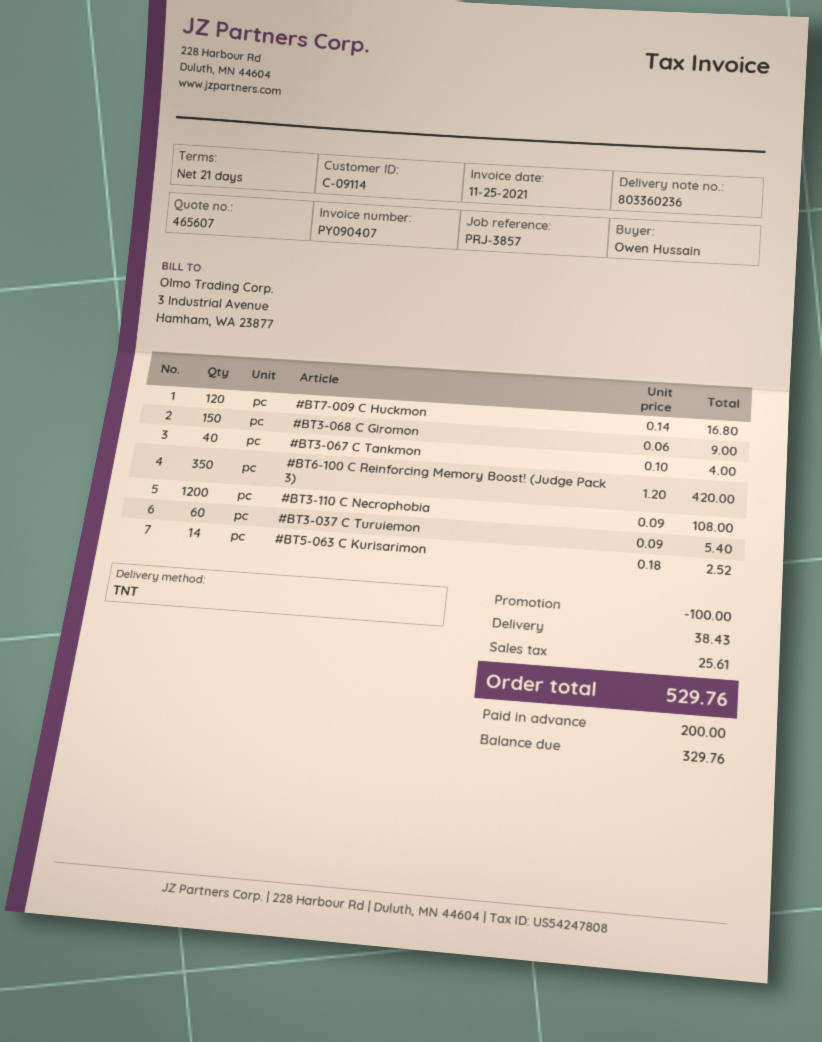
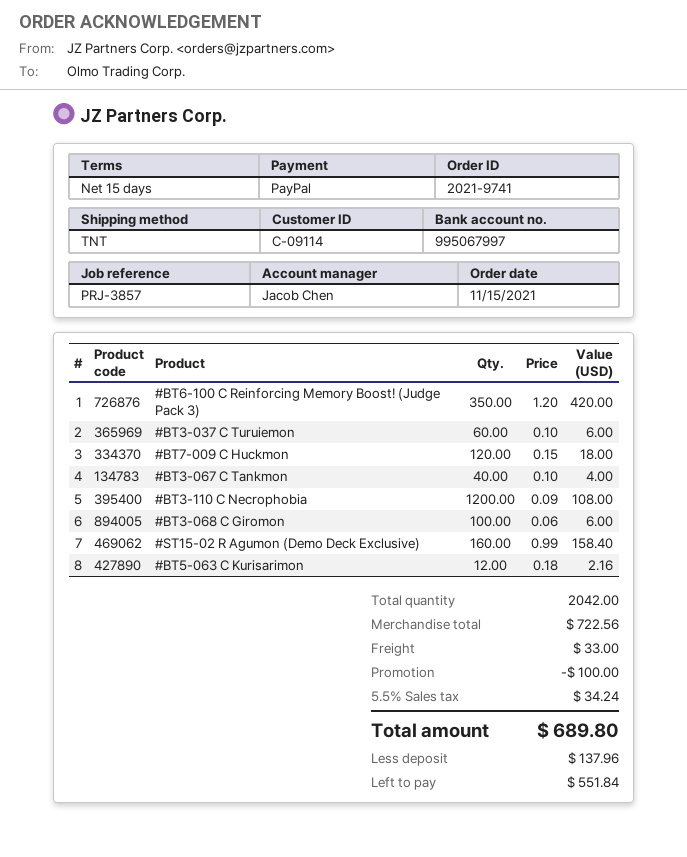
payment terms: 21 days -> 15 days
#BT7-009 C Huckmon: 120 x 0.14 = 16.80 -> 120 x 0.15 = 18.00
#BT3-068 C Giromon: 150 x 0.06 = 9.00 -> 100 x 0.06 = 6.00
#BT3-037 C Turuiemon: 60 x 0.09 = 5.40 -> 60 x 0.10 = 6.00
#BT5-063 C Kurisarimon: 14 x 0.18 = 2.52 -> 12 x 0.18 = 2.16
#ST15-02 R Agumon (Demo Deck Exclusive): none -> 160 x 0.99 = 158.40
shipping: 38.43 -> 33.00
tax: 25.61 -> 34.24
total: 529.76 -> 689.80
deposit: 200.00 -> 137.96
balance: 329.76 -> 551.84

